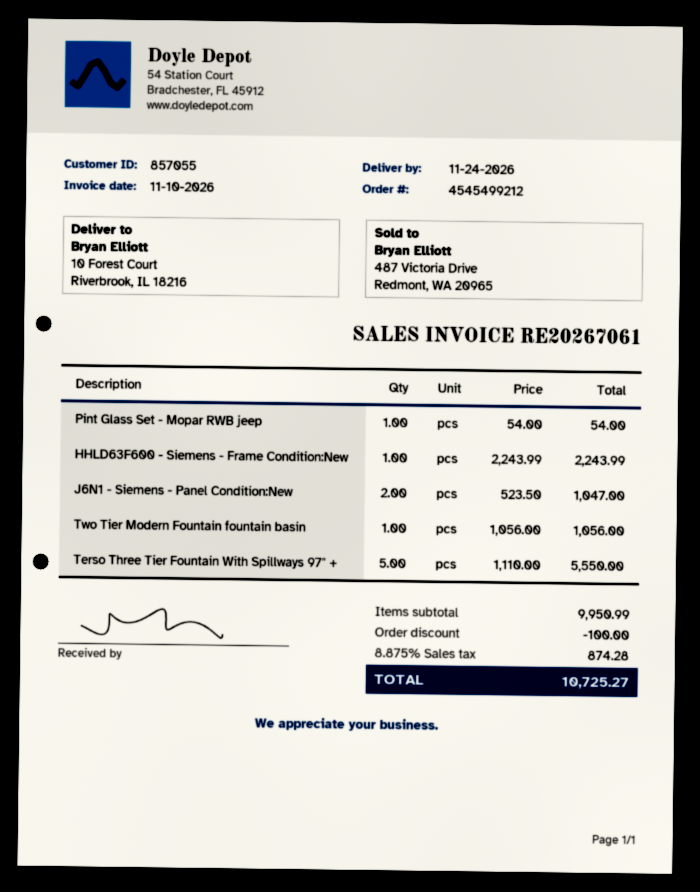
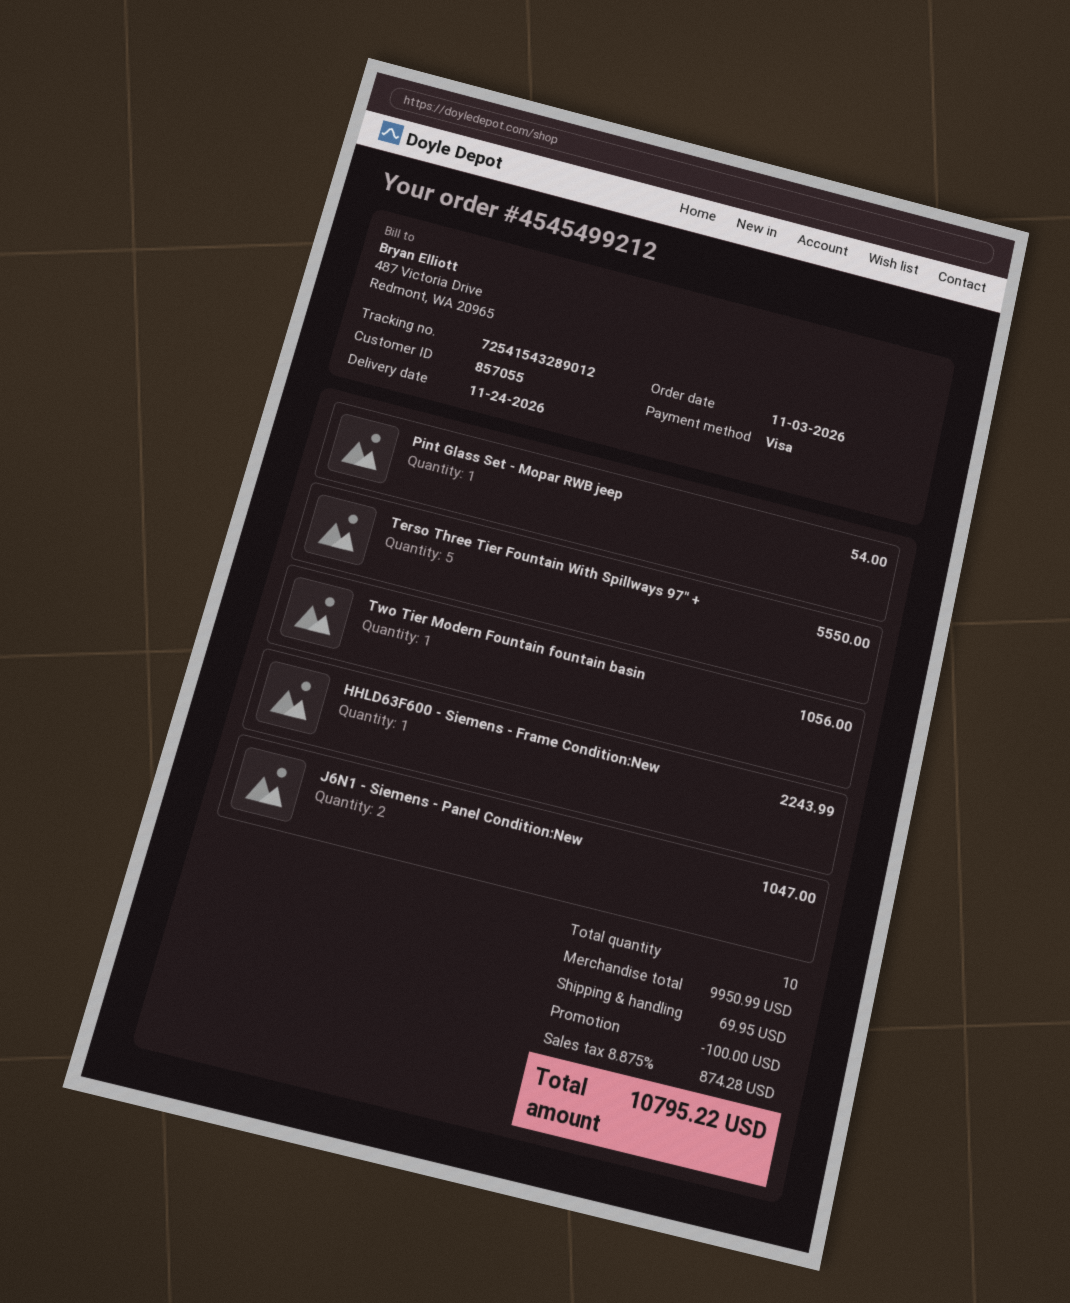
shipping: none -> 69.95
total: 10725.27 -> 10795.22

